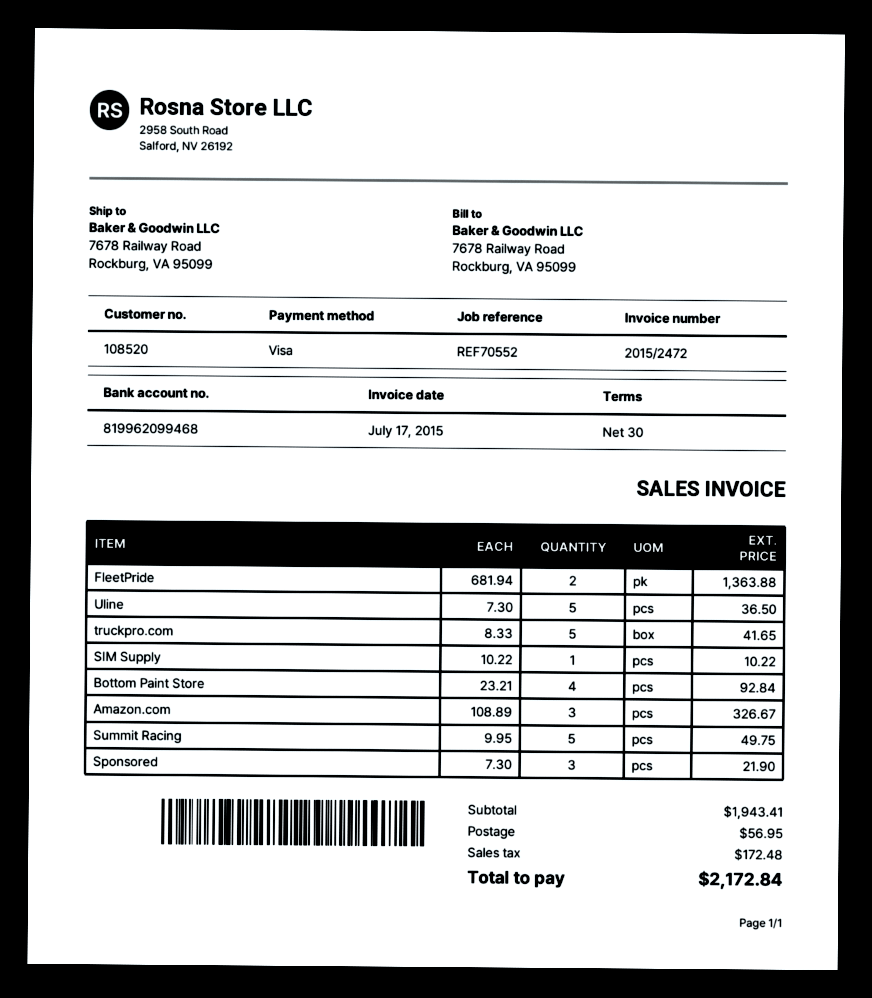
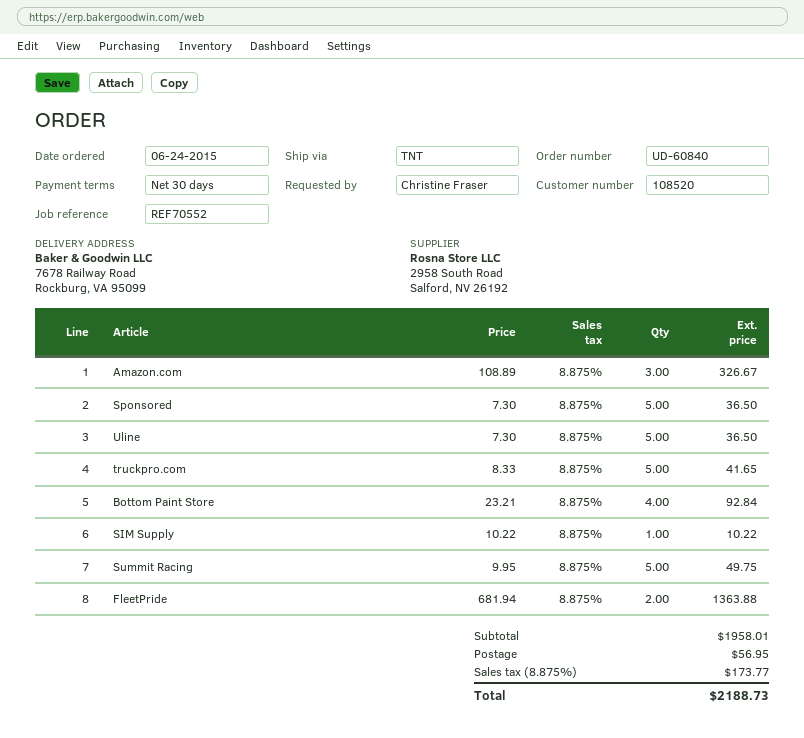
Sponsored: 3 x 7.30 = 21.90 -> 5 x 7.30 = 36.50
subtotal: 1943.41 -> 1958.01
tax: 172.48 -> 173.77
total: 2172.84 -> 2188.73

